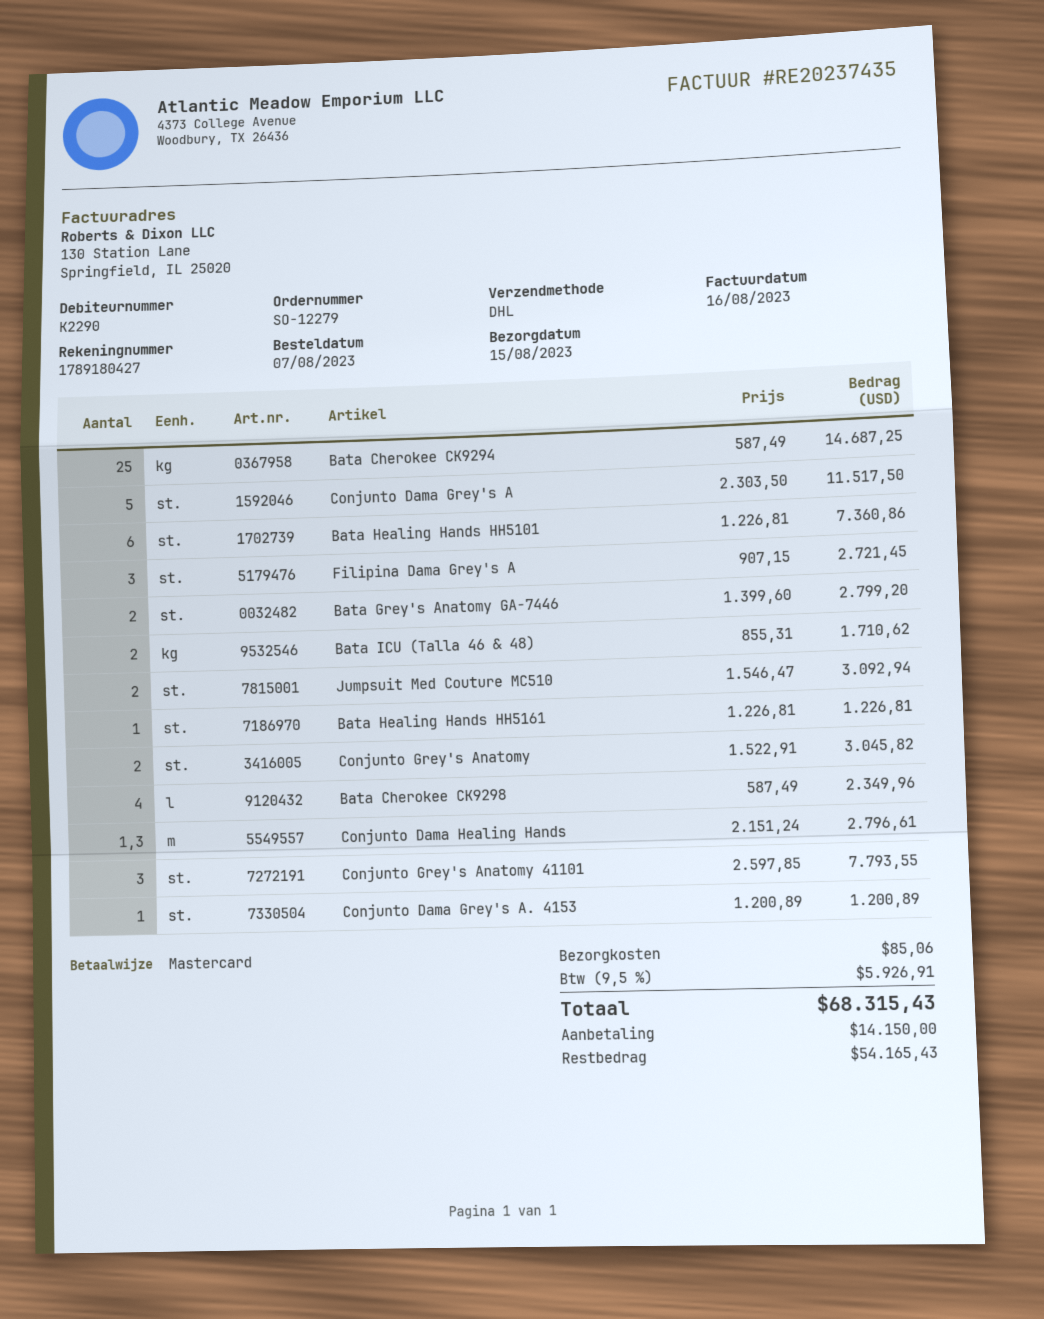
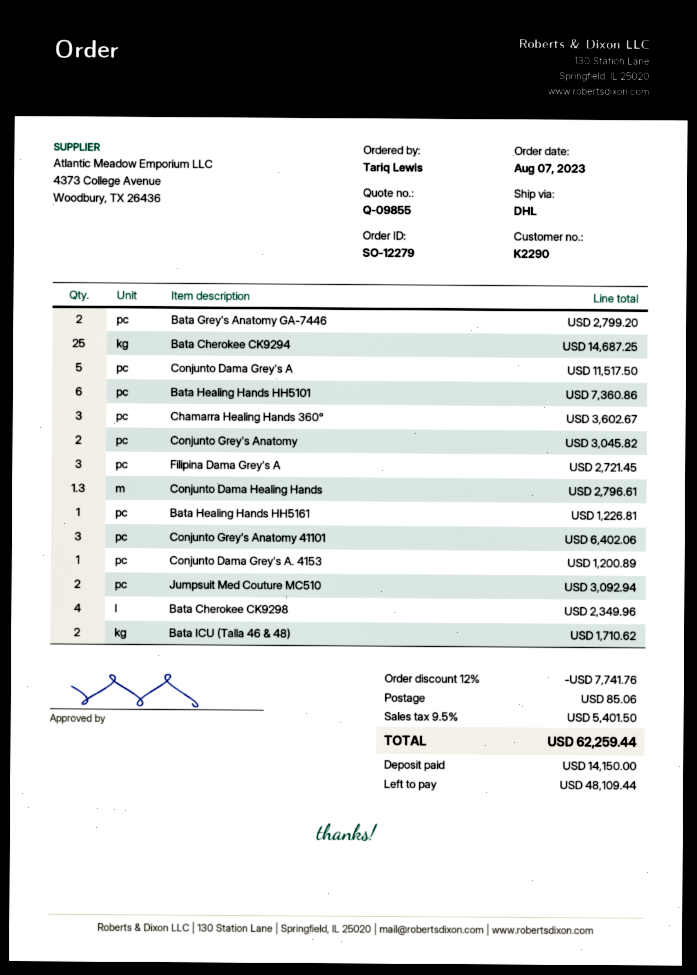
Conjunto Grey's Anatomy 41101: 3 for 7793.55 -> 3 for 6402.06
Chamarra Healing Hands 360°: none -> 3 for 3602.67
discount: none -> 12% = 7741.76
tax: 9.5% = 5926.91 -> 9.5% = 5401.50
total: 68315.43 -> 62259.44
balance: 54165.43 -> 48109.44

